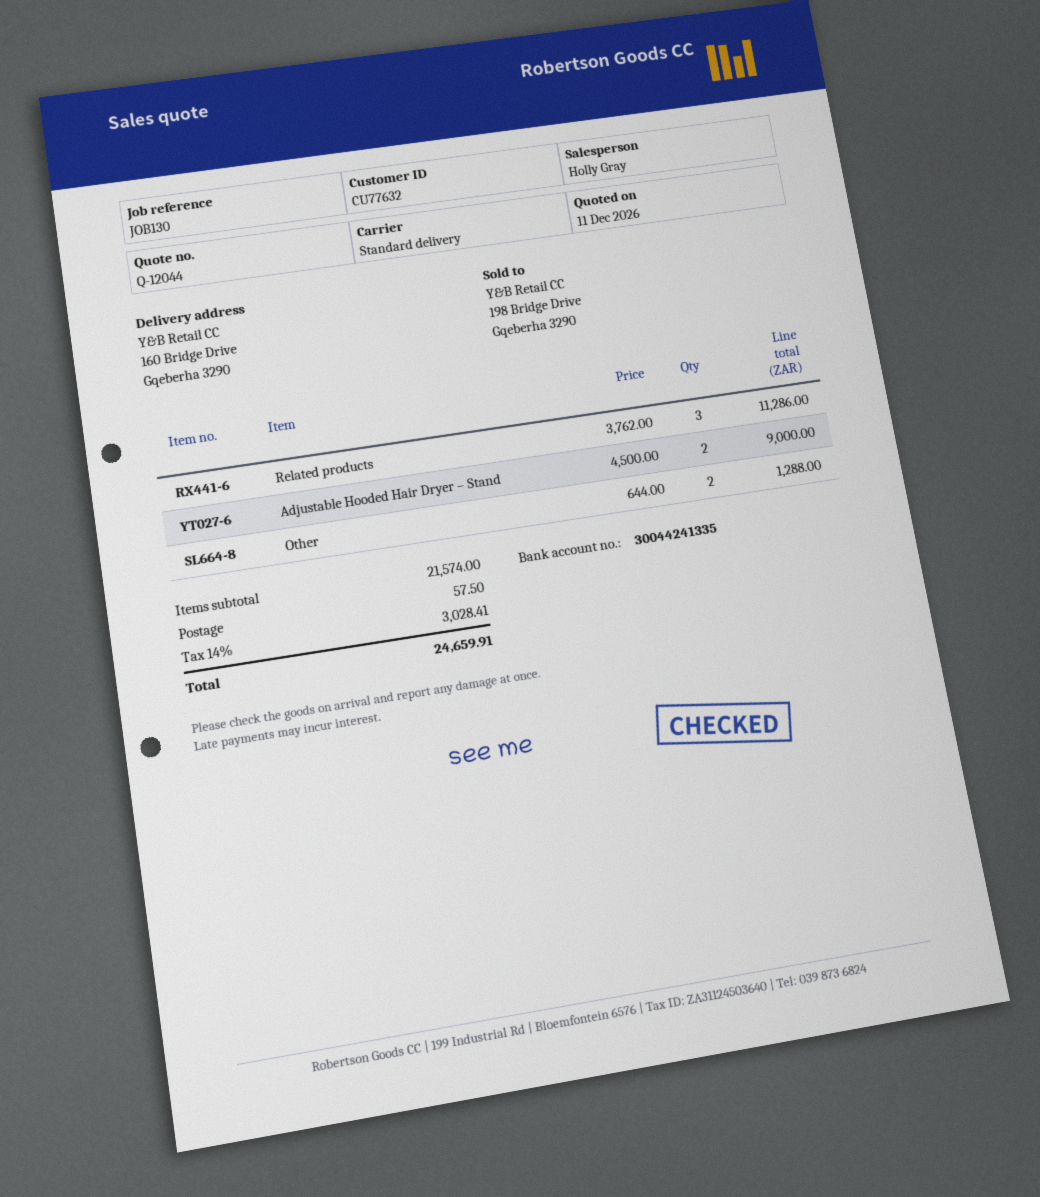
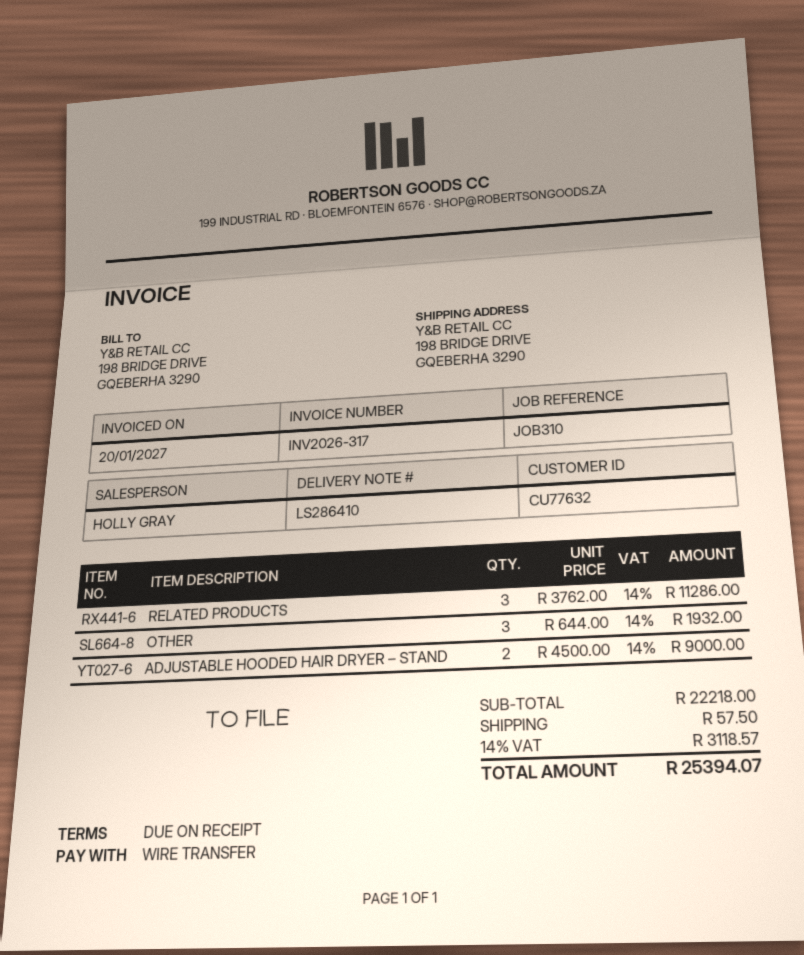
reference: JOB130 -> JOB310
ship to: 160 Bridge Drive, Gqeberha 3290 -> 198 BRIDGE DRIVE, GQEBERHA 3290
Other: 2 x 644.00 = 1288.00 -> 3 x 644.00 = 1932.00
subtotal: 21574.00 -> 22218.00
tax: 14% = 3028.41 -> 14% = 3118.57
total: 24659.91 -> 25394.07

